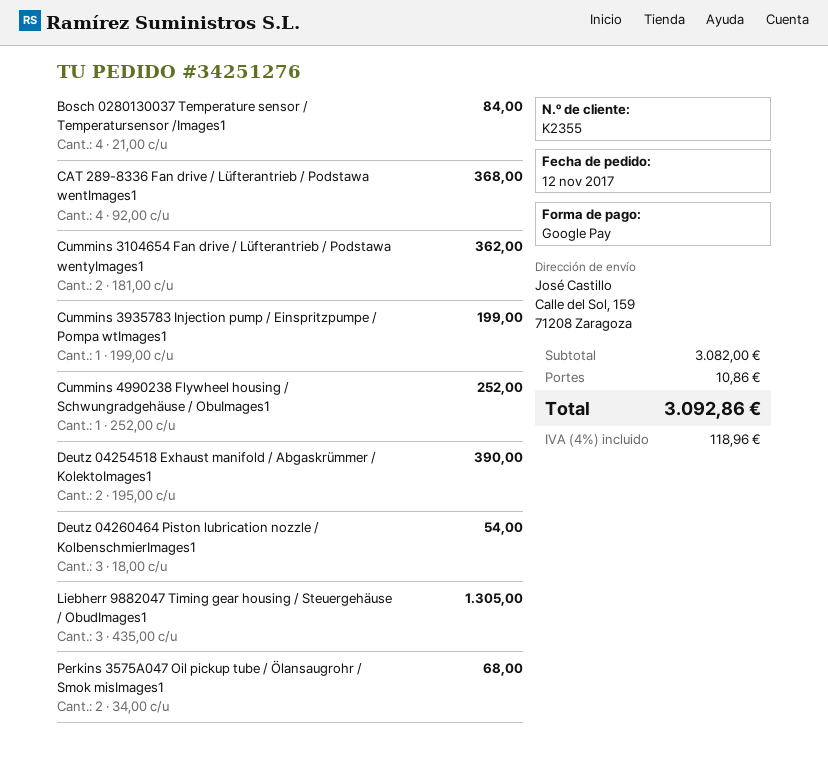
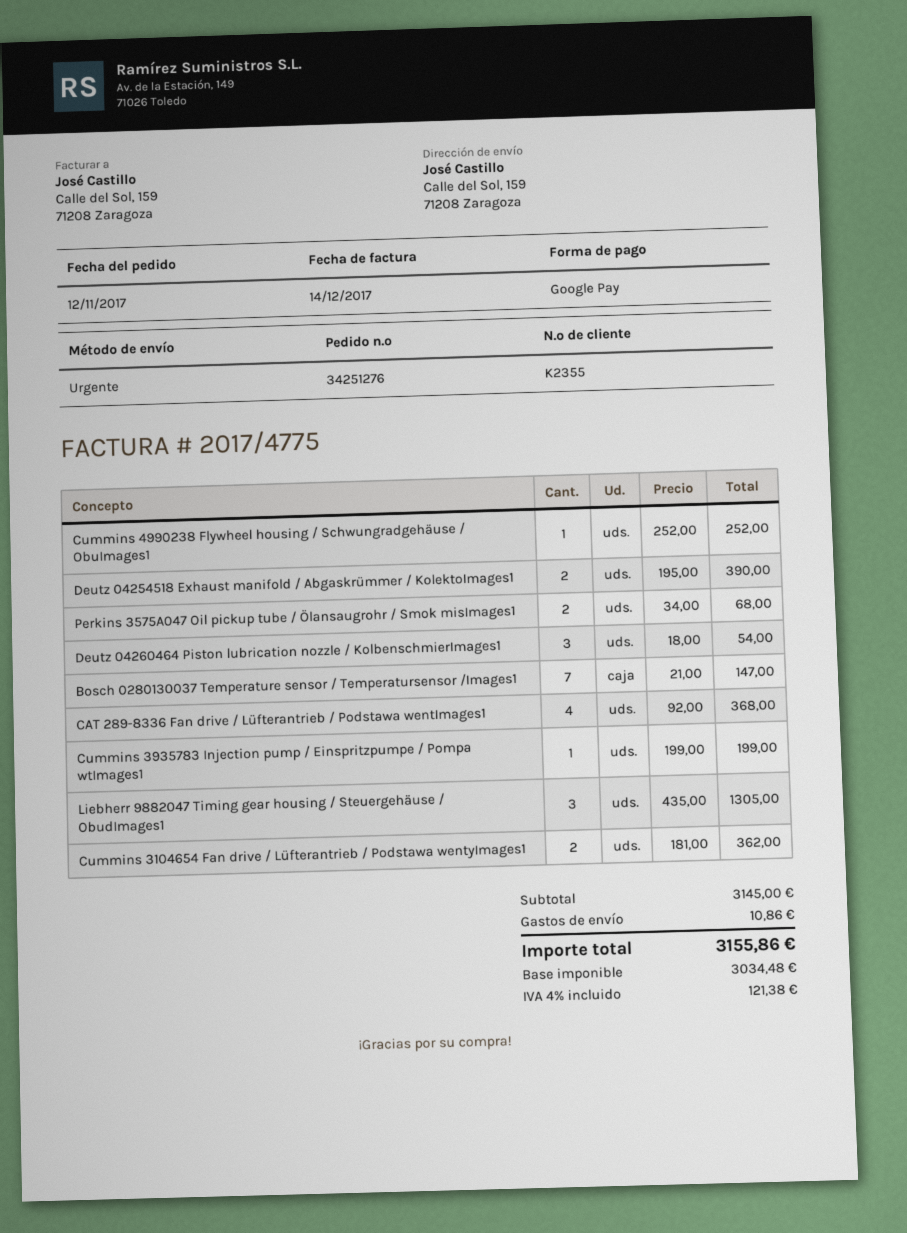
Bosch 0280130037 Temperature sensor / Temperatursensor /Images1: 4 x 21.00 = 84.00 -> 7 x 21.00 = 147.00
subtotal: 3082.00 -> 3145.00
tax: 4% = 118.96 -> 4% = 121.38
total: 3092.86 -> 3155.86

